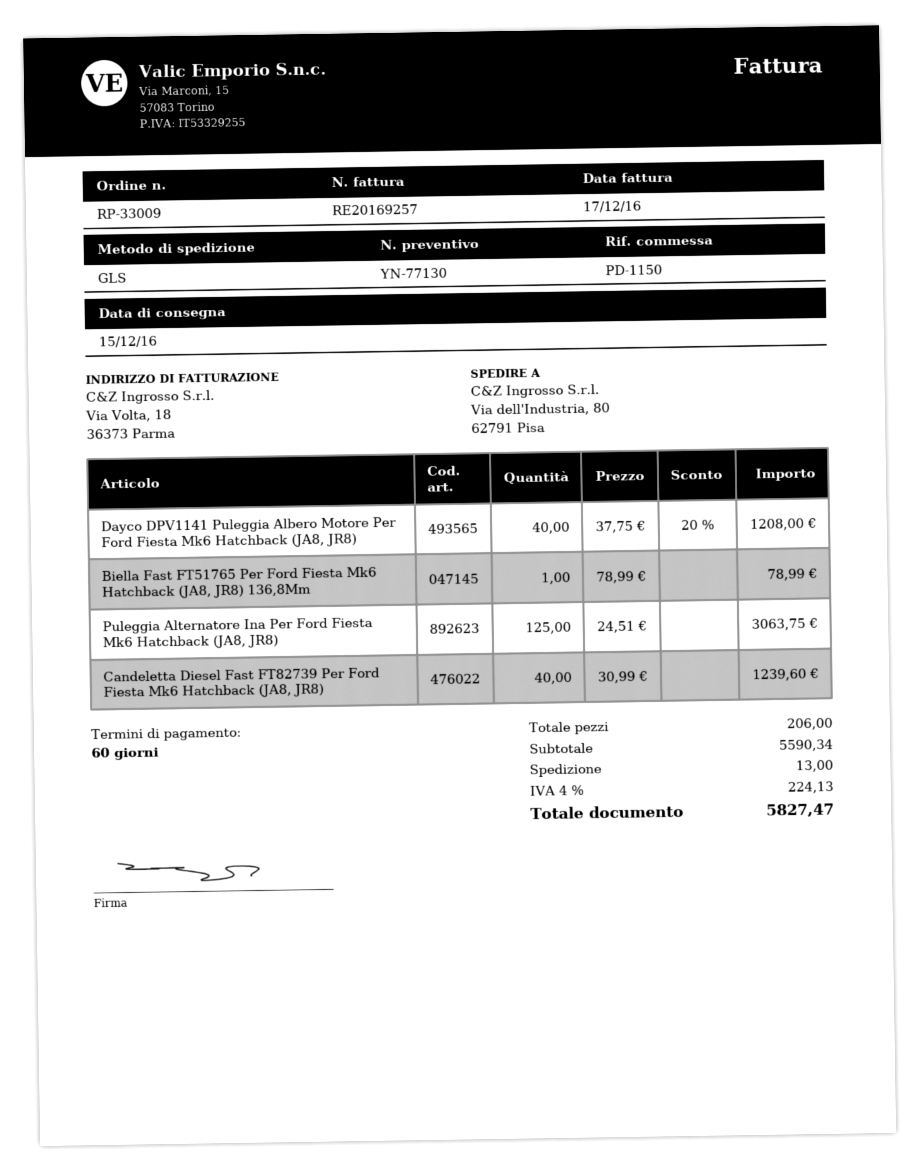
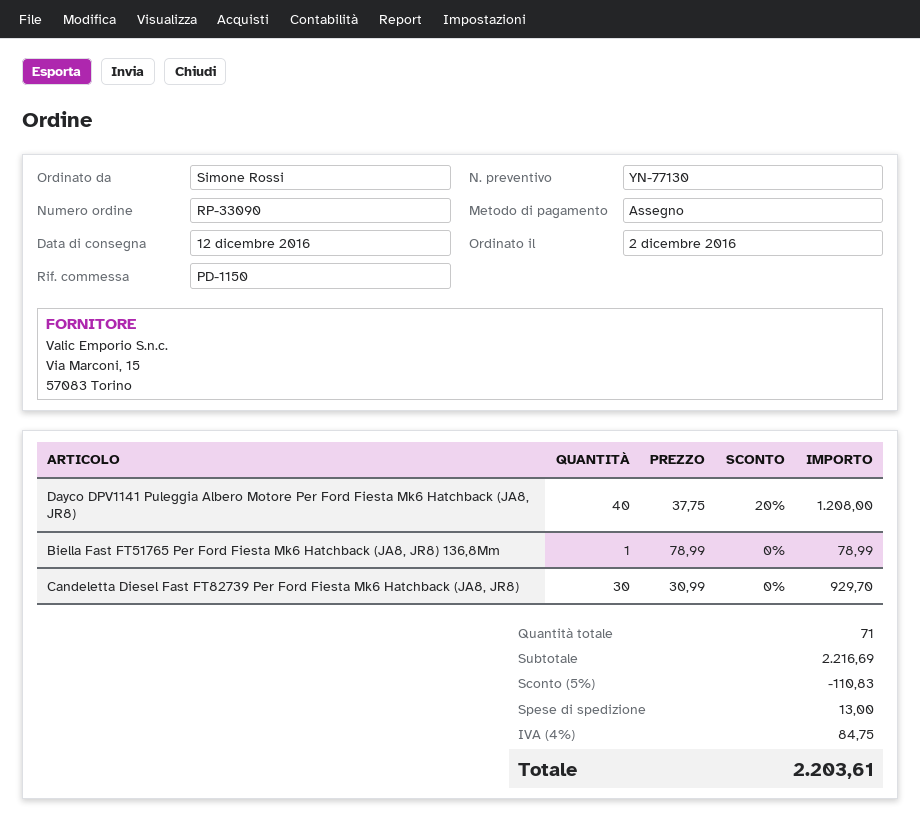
order number: RP-33009 -> RP-33090
delivery date: 2016-12-15 -> 2016-12-12
Puleggia Alternatore Ina Per Ford Fiesta Mk6 Hatchback (JA8, JR8): 125 x 24.51 = 3063.75 -> none
Candeletta Diesel Fast FT82739 Per Ford Fiesta Mk6 Hatchback (JA8, JR8): 40 x 30.99 = 1239.60 -> 30 x 30.99 = 929.70
total quantity: 206 -> 71
subtotal: 5590.34 -> 2216.69
discount: none -> 5% = 110.83
tax: 4% = 224.13 -> 4% = 84.75
total: 5827.47 -> 2203.61

